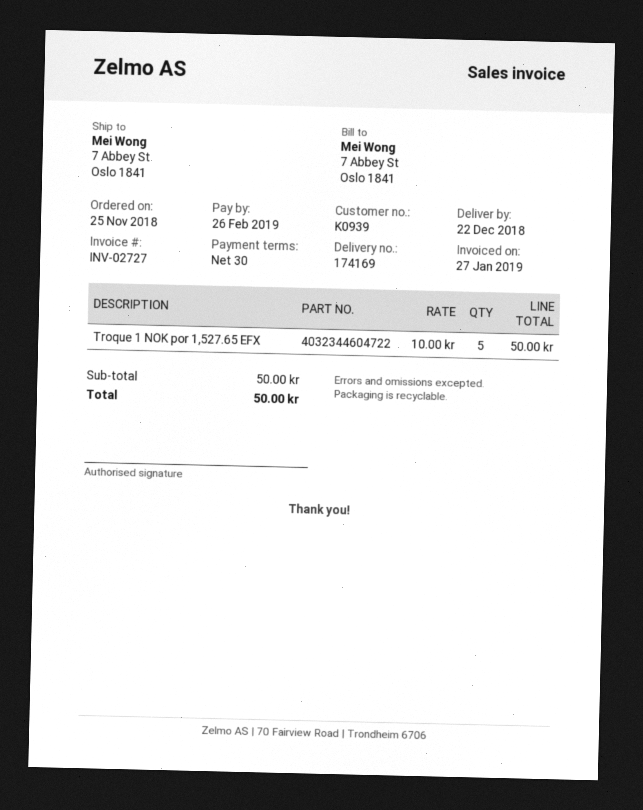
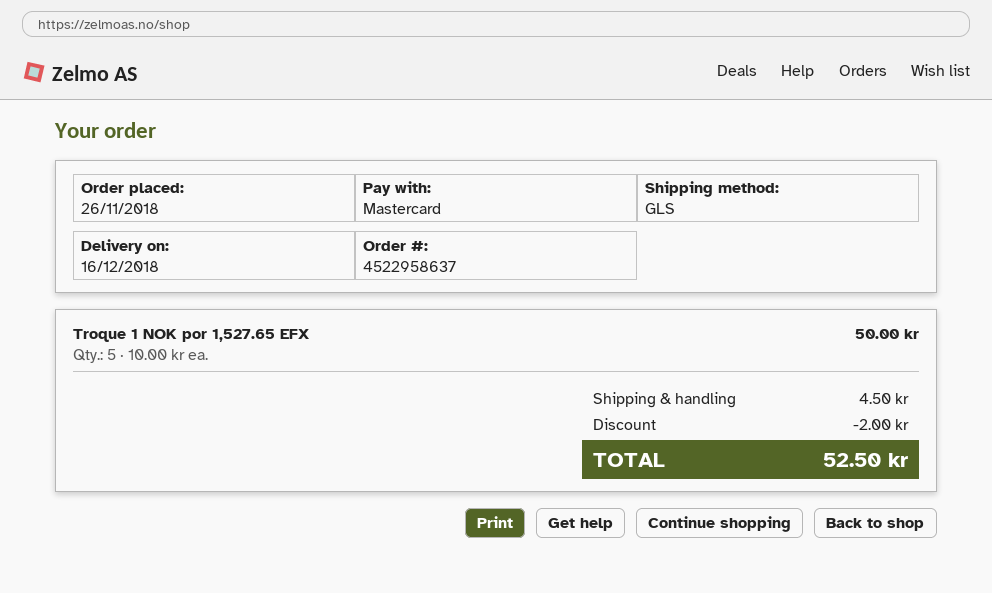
order date: 2018-11-25 -> 2018-11-26
delivery date: 2018-12-22 -> 2018-12-16
discount: none -> 2.00
shipping: none -> 4.50
total: 50.00 -> 52.50

